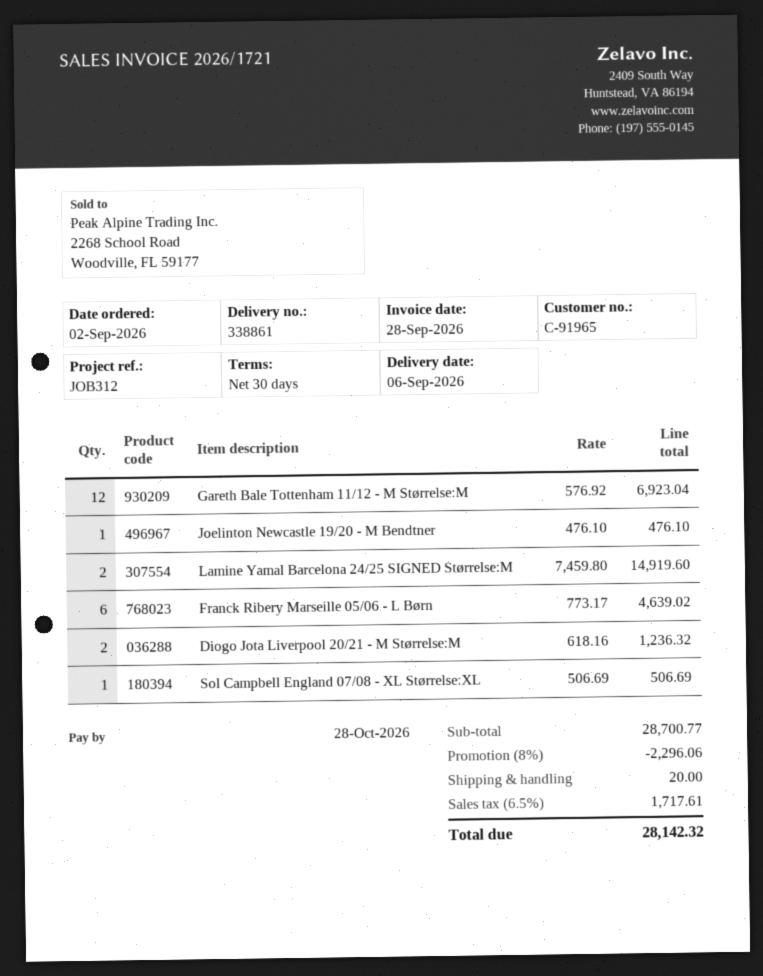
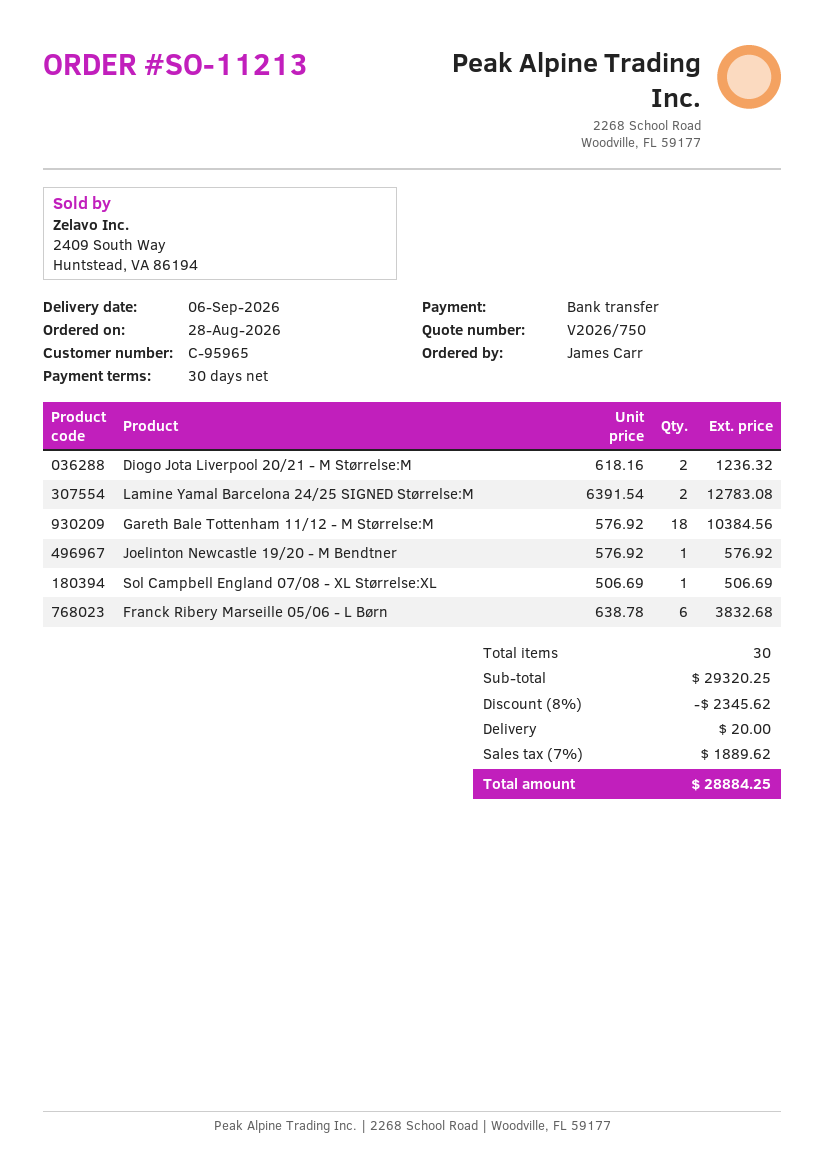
order date: 2026-09-02 -> 2026-08-28
customer number: C-91965 -> C-95965
Gareth Bale Tottenham 11/12 - M Størrelse:M: 12 x 576.92 = 6923.04 -> 18 x 576.92 = 10384.56
Joelinton Newcastle 19/20 - M Bendtner: 1 x 476.10 = 476.10 -> 1 x 576.92 = 576.92
Lamine Yamal Barcelona 24/25 SIGNED Størrelse:M: 2 x 7459.80 = 14919.60 -> 2 x 6391.54 = 12783.08
Franck Ribery Marseille 05/06 - L Børn: 6 x 773.17 = 4639.02 -> 6 x 638.78 = 3832.68
subtotal: 28700.77 -> 29320.25
discount: 8% = 2296.06 -> 8% = 2345.62
tax: 6.5% = 1717.61 -> 7% = 1889.62
total: 28142.32 -> 28884.25

